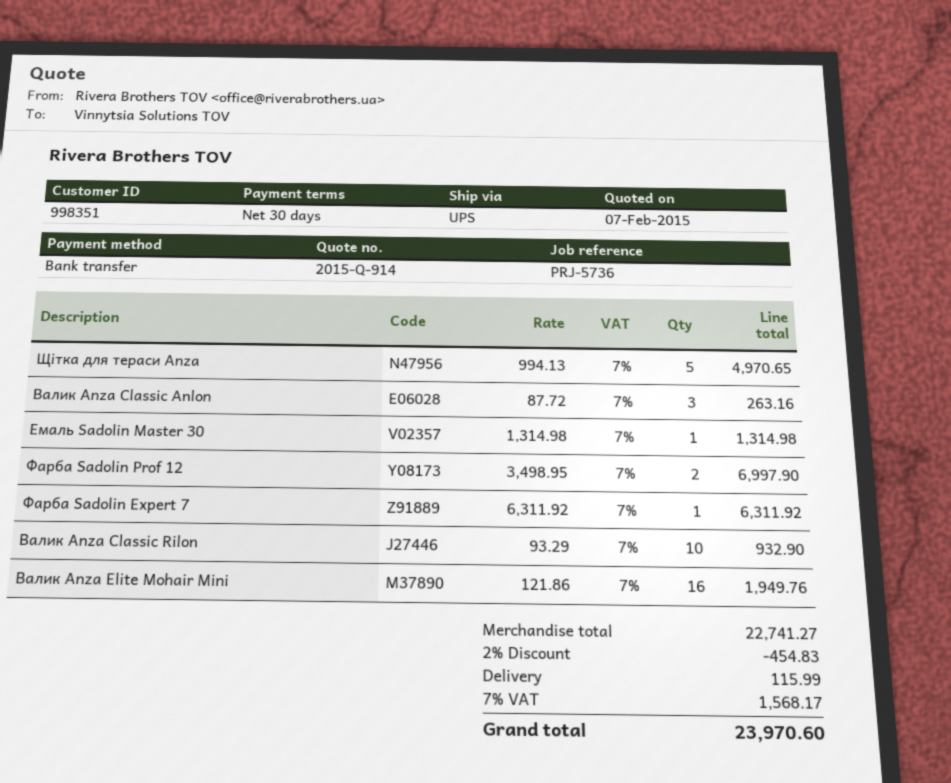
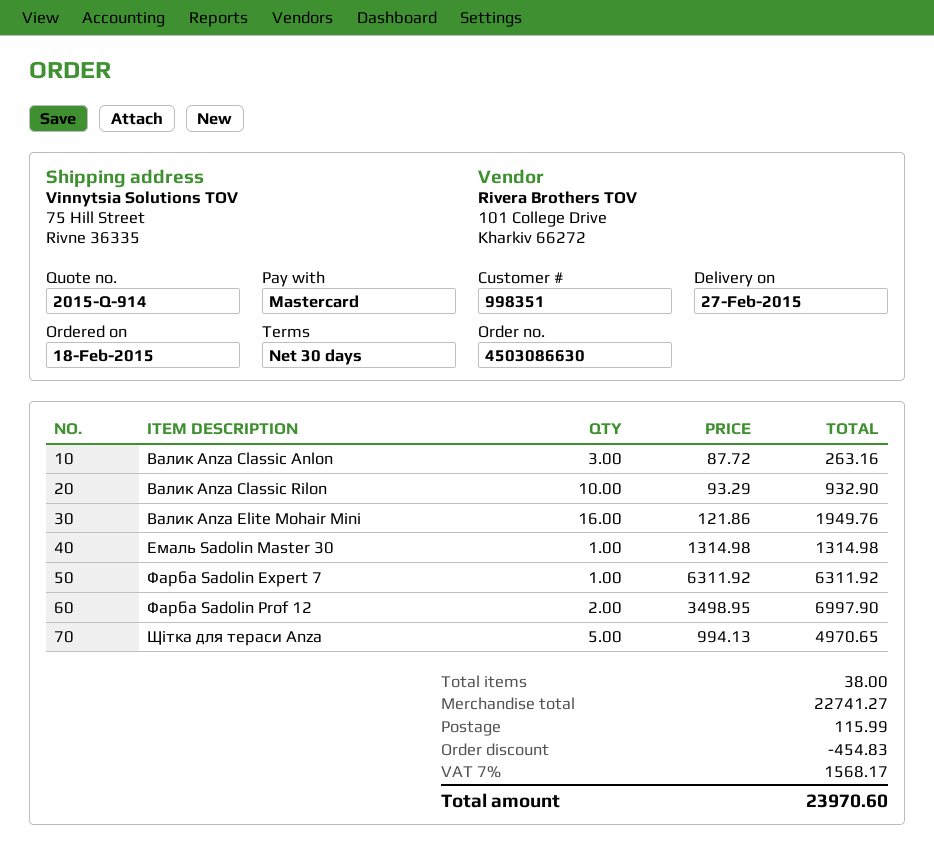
payment method: bank transfer -> Mastercard

